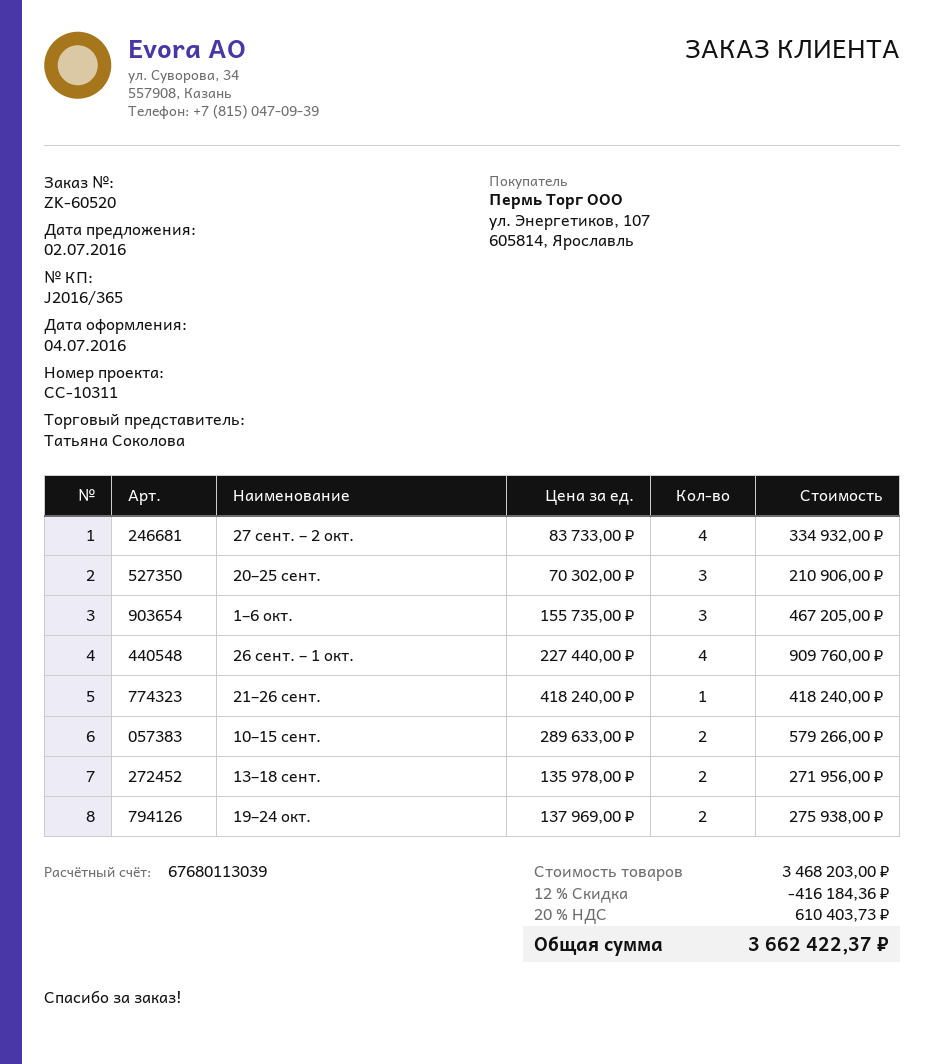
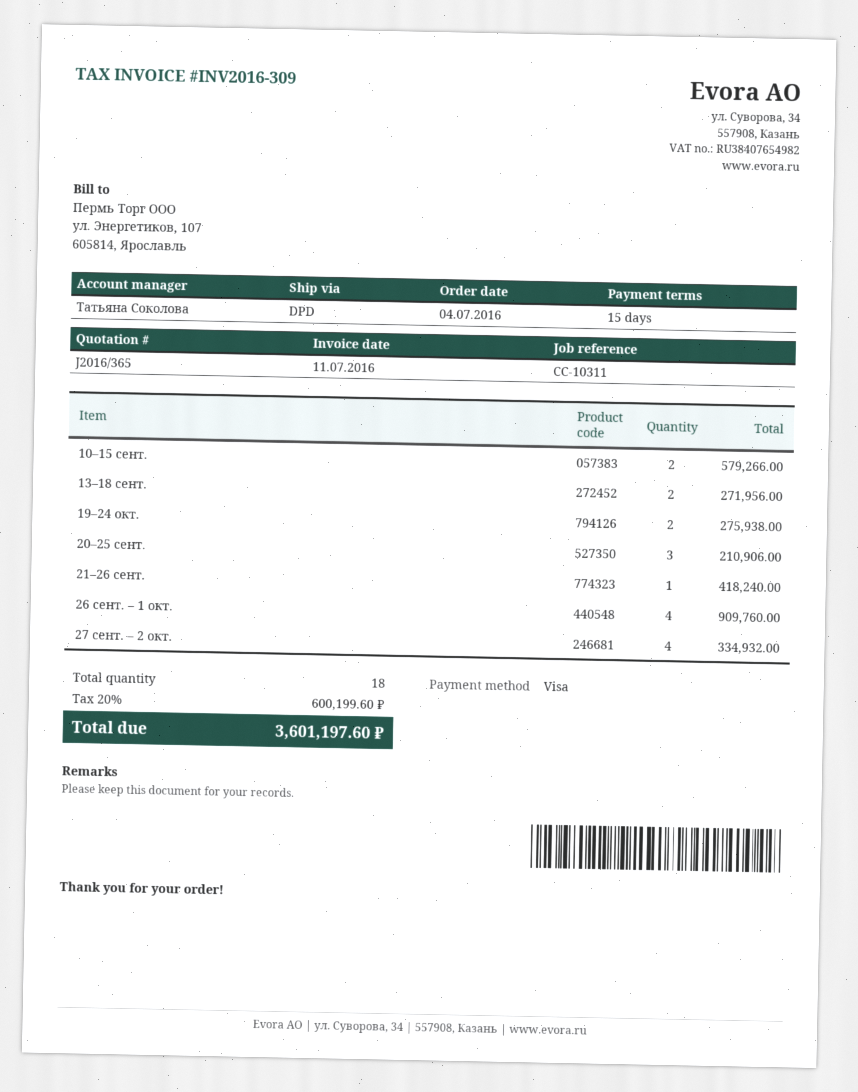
1–6 окт.: 3 for 467205.00 -> none
discount: 12% = 416184.36 -> none
tax: 20% = 610403.73 -> 20% = 600199.60
total: 3662422.37 -> 3601197.60

